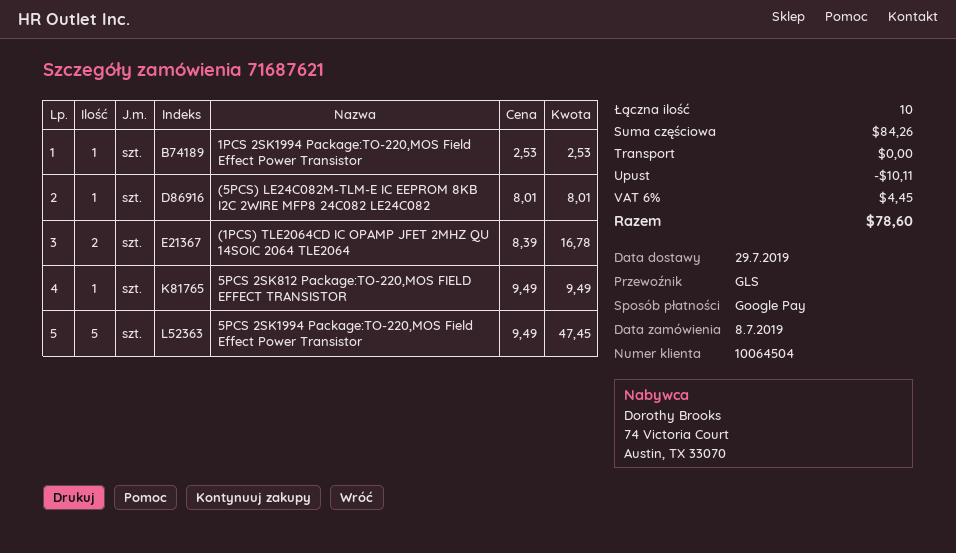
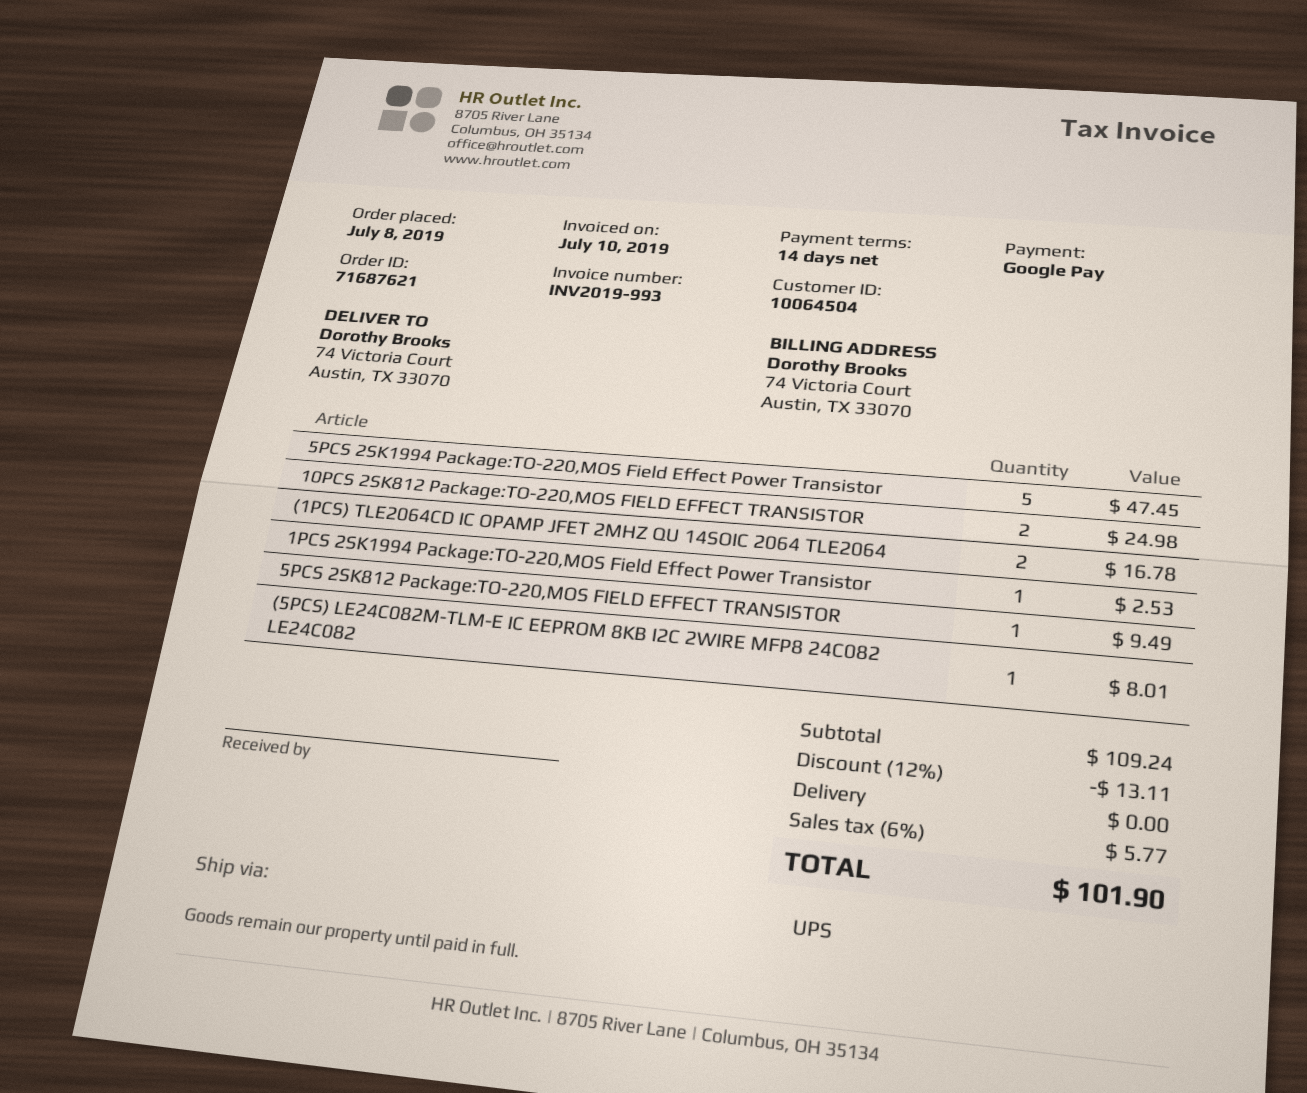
shipping method: GLS -> UPS
10PCS 2SK812 Package:TO-220,MOS FIELD EFFECT TRANSISTOR: none -> 2 for 24.98
subtotal: 84.26 -> 109.24
discount: 10.11 -> 13.11
tax: 6% = 4.45 -> 6% = 5.77
total: 78.60 -> 101.90

